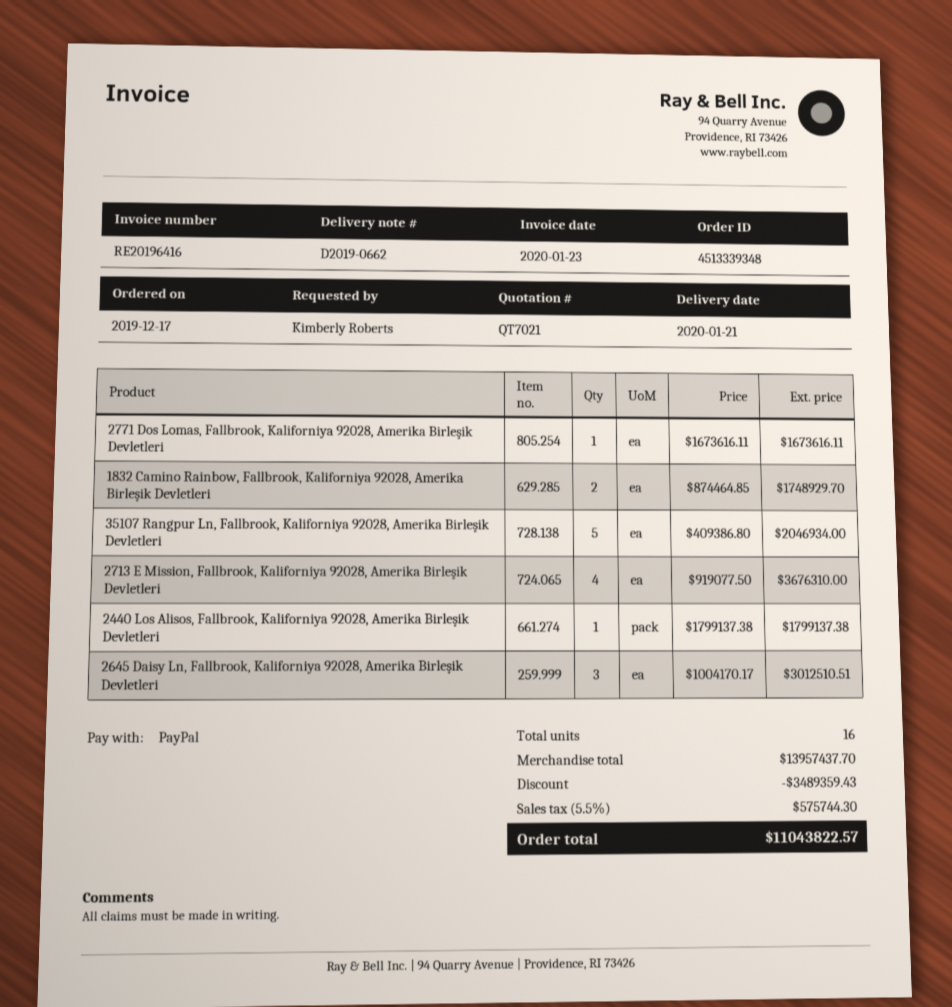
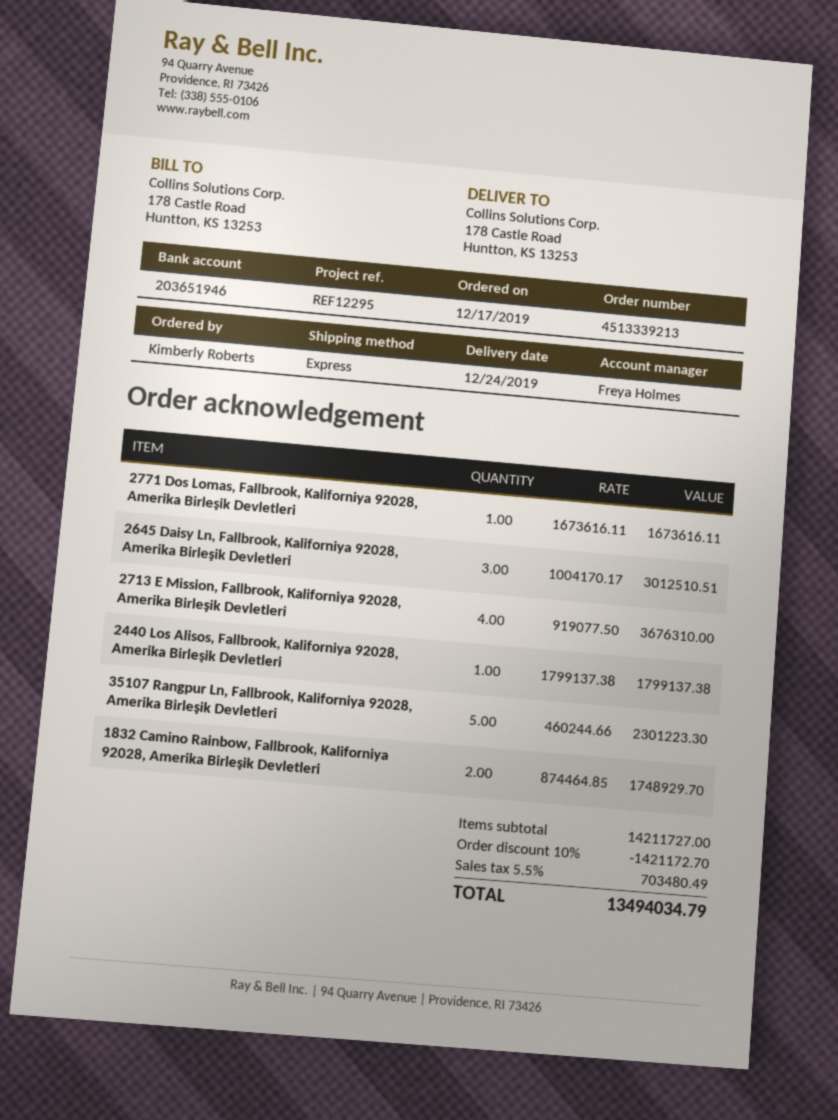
order number: 4513339348 -> 4513339213
delivery date: 2020-01-21 -> 2019-12-24
35107 Rangpur Ln, Fallbrook, Kaliforniya 92028, Amerika Birleşik Devletleri: 5 x 409386.80 = 2046934.00 -> 5 x 460244.66 = 2301223.30
subtotal: 13957437.70 -> 14211727.00
discount: 3489359.43 -> 1421172.70
tax: 5.5% = 575744.30 -> 5.5% = 703480.49
total: 11043822.57 -> 13494034.79

